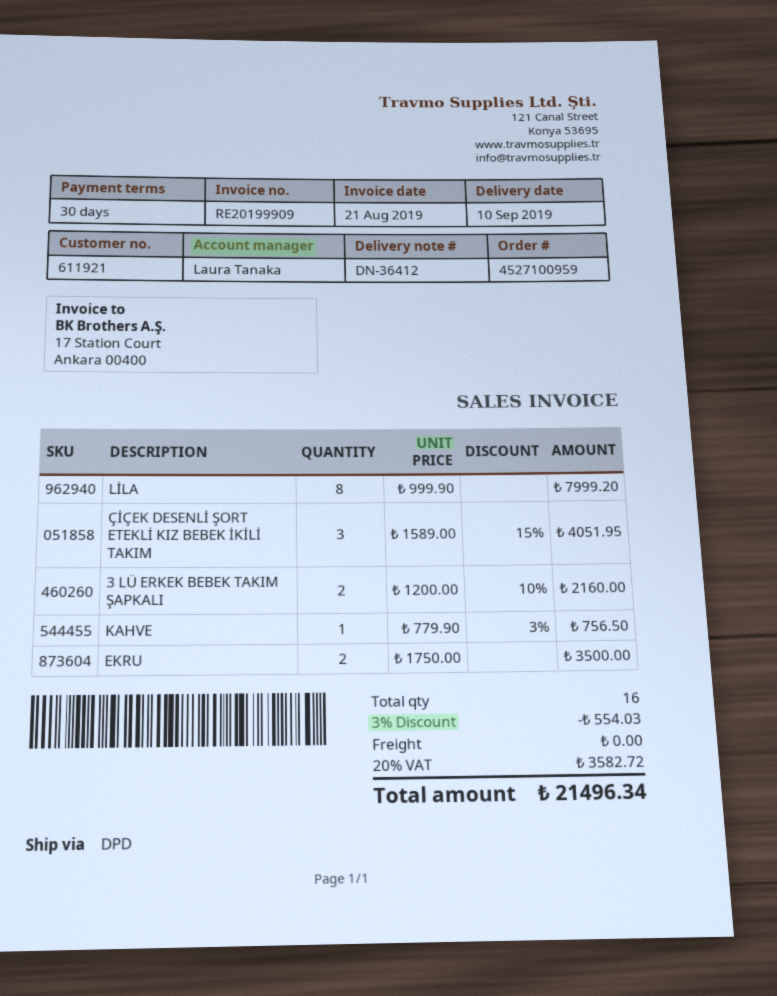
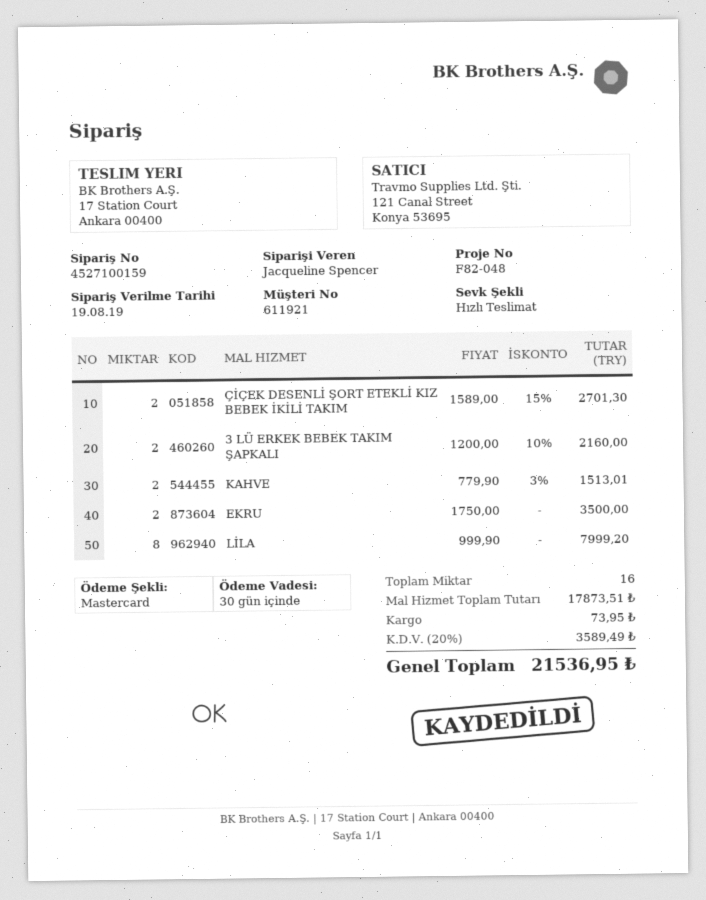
order number: 4527100959 -> 4527100159
shipping method: DPD -> express
ÇİÇEK DESENLİ ŞORT ETEKLİ KIZ BEBEK İKİLİ TAKIM: 3 x 1589.00 - 15% = 4051.95 -> 2 x 1589.00 - 15% = 2701.30
KAHVE: 1 x 779.90 - 3% = 756.50 -> 2 x 779.90 - 3% = 1513.01
discount: 3% = 554.03 -> none
shipping: 0.00 -> 73.95
tax: 20% = 3582.72 -> 20% = 3589.49
total: 21496.34 -> 21536.95

